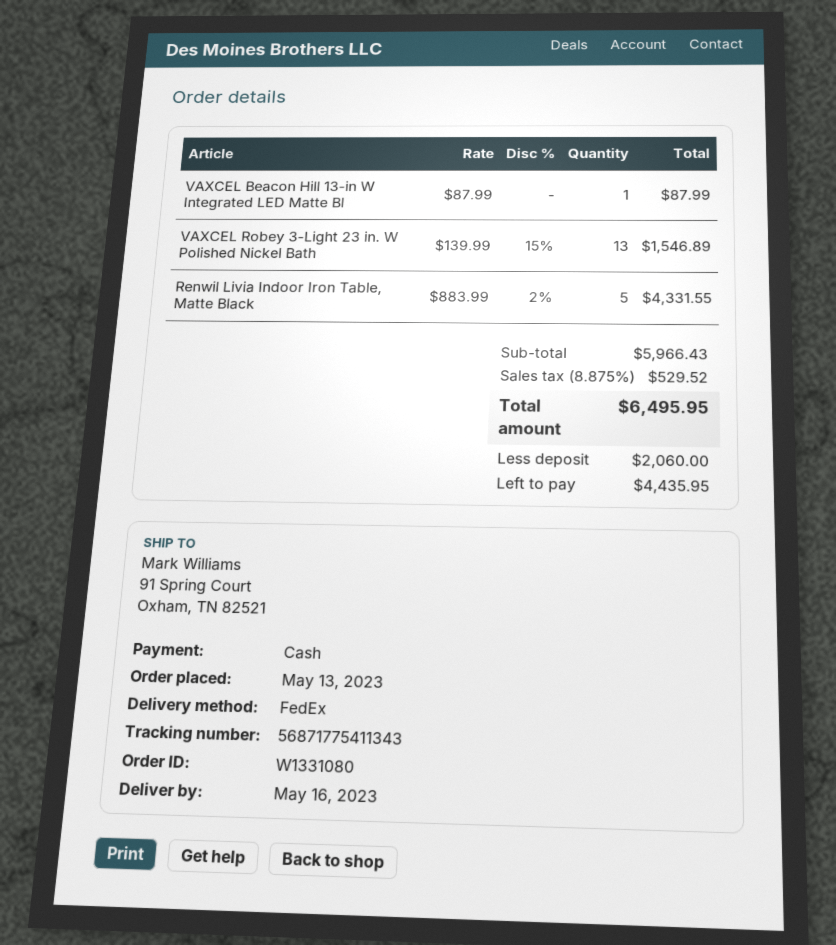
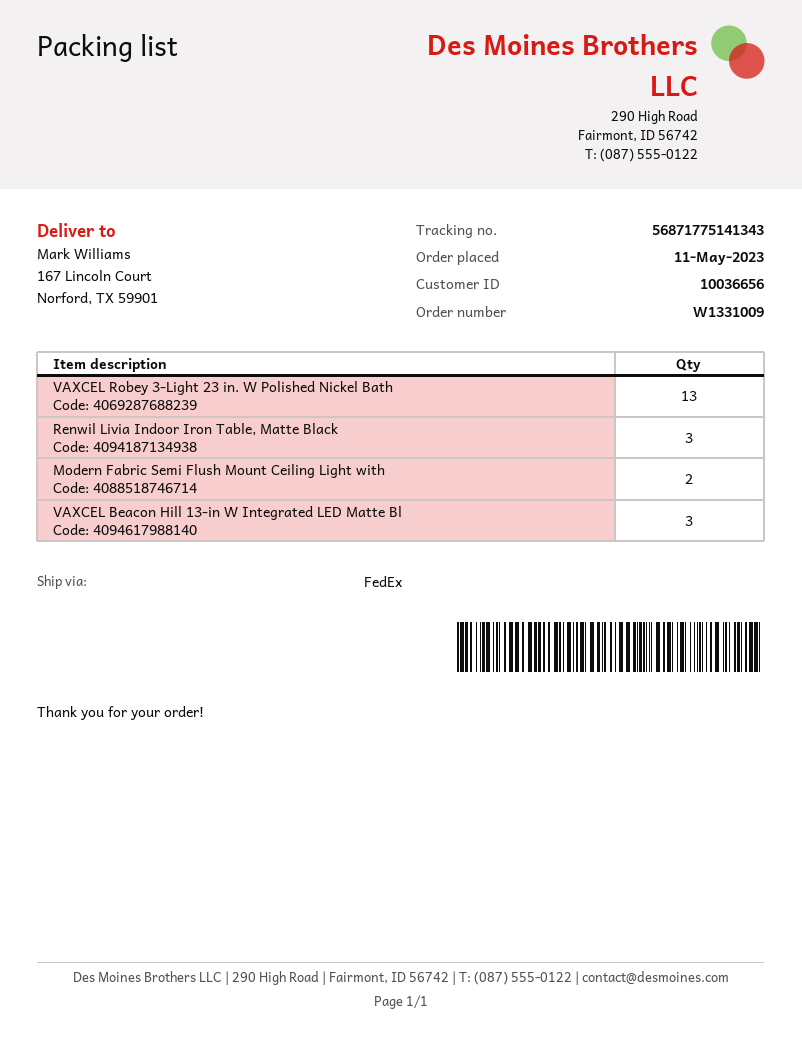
order number: W1331080 -> W1331009
order date: 2023-05-13 -> 2023-05-11
tracking number: 56871775411343 -> 56871775141343
ship to: 91 Spring Court, Oxham, TN 82521 -> 167 Lincoln Court, Norford, TX 59901
VAXCEL Beacon Hill 13-in W Integrated LED Matte Bl: 1 -> 3
Renwil Livia Indoor Iron Table, Matte Black: 5 -> 3
Modern Fabric Semi Flush Mount Ceiling Light with: none -> 2

